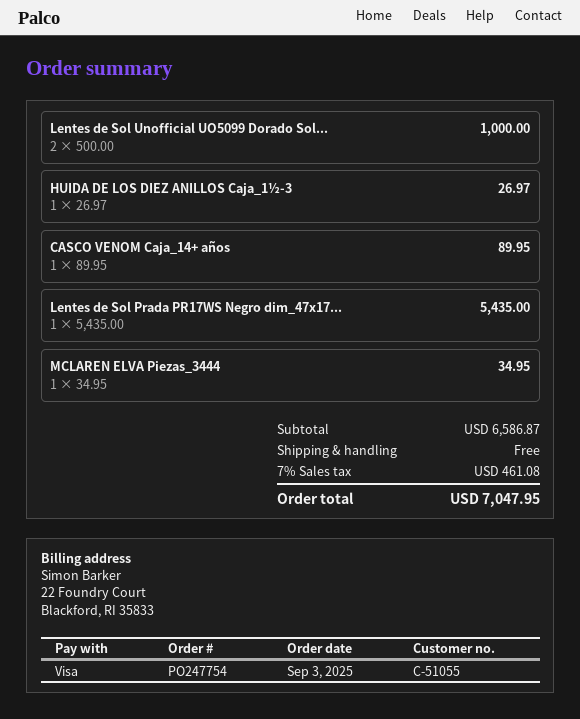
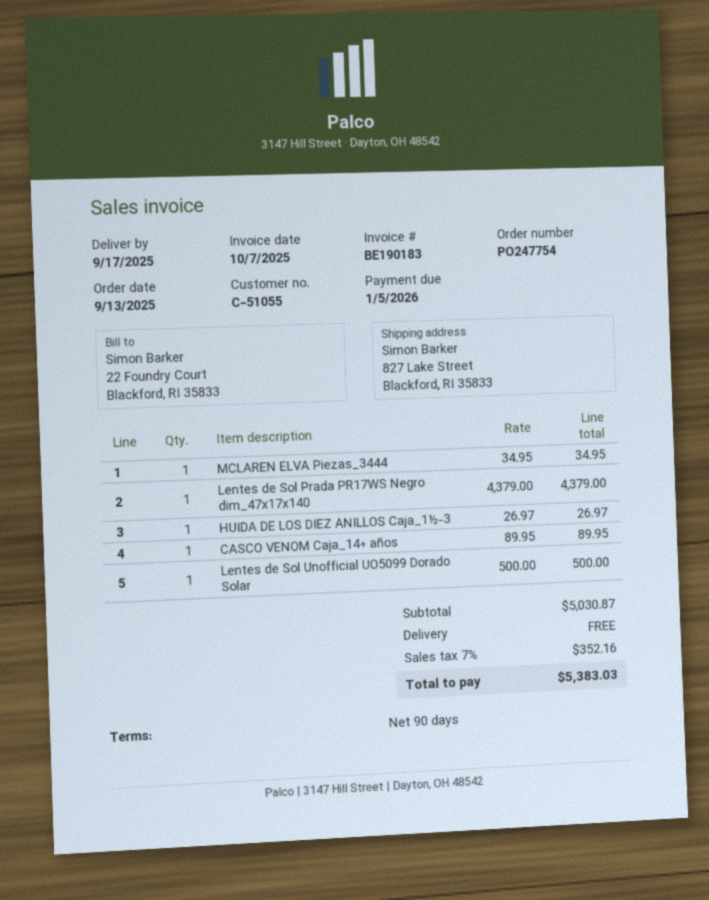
order date: 2025-09-03 -> 2025-09-13
Lentes de Sol Unofficial UO5099 Dorado Sol...: 2 x 500.00 = 1000.00 -> 1 x 500.00 = 500.00
Lentes de Sol Prada PR17WS Negro dim_47x17...: 1 x 5435.00 = 5435.00 -> 1 x 4379.00 = 4379.00
subtotal: 6586.87 -> 5030.87
tax: 7% = 461.08 -> 7% = 352.16
total: 7047.95 -> 5383.03

